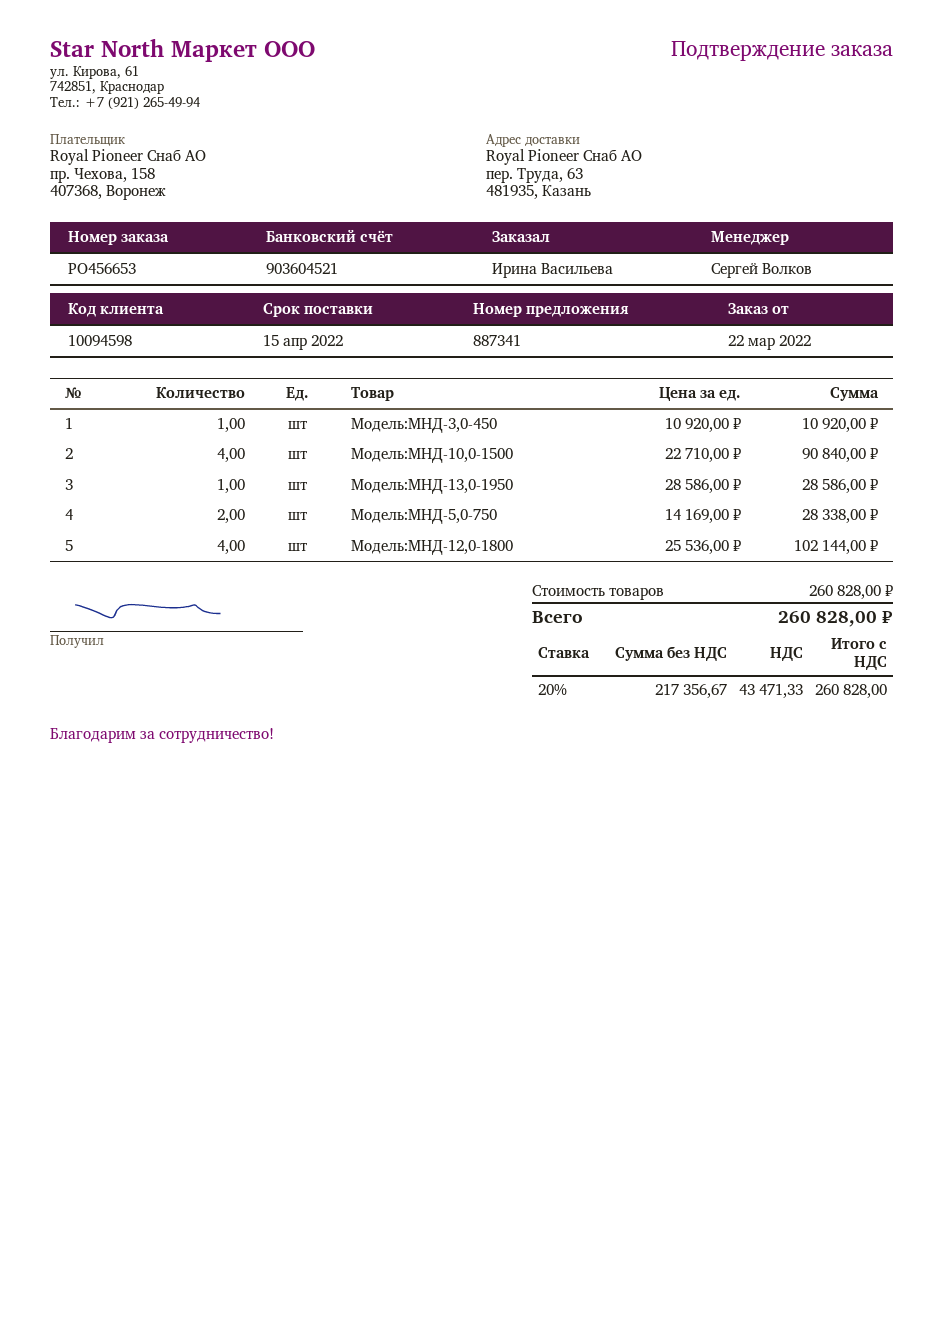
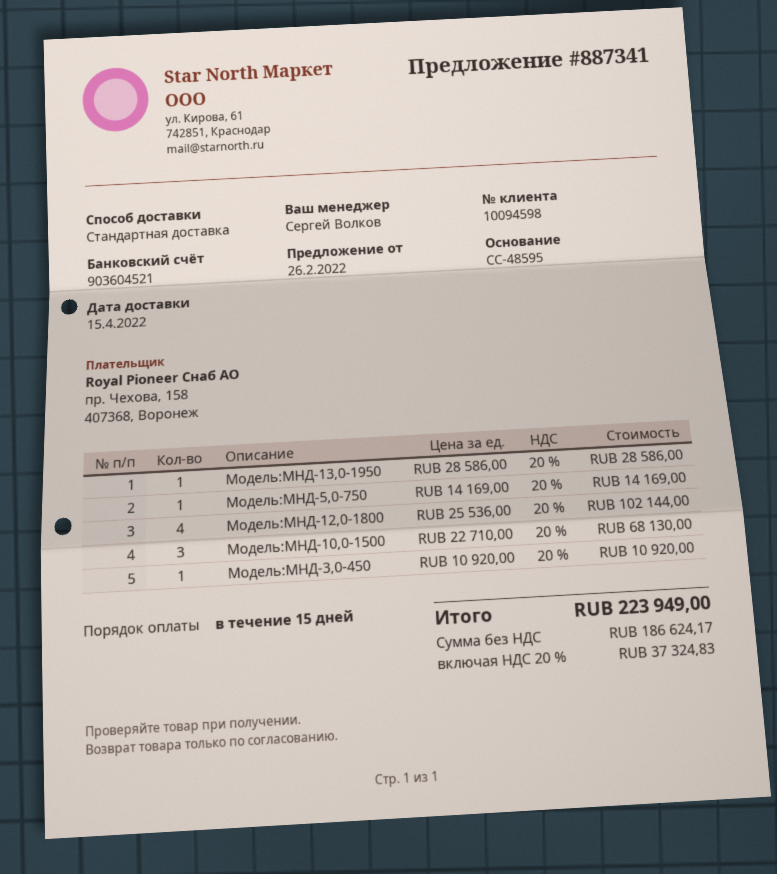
Модель:МНД-10,0-1500: 4 x 22710.00 = 90840.00 -> 3 x 22710.00 = 68130.00
Модель:МНД-5,0-750: 2 x 14169.00 = 28338.00 -> 1 x 14169.00 = 14169.00
net: 217356.67 -> 186624.17
tax: 20% = 43471.33 -> 20% = 37324.83
total: 260828.00 -> 223949.00

